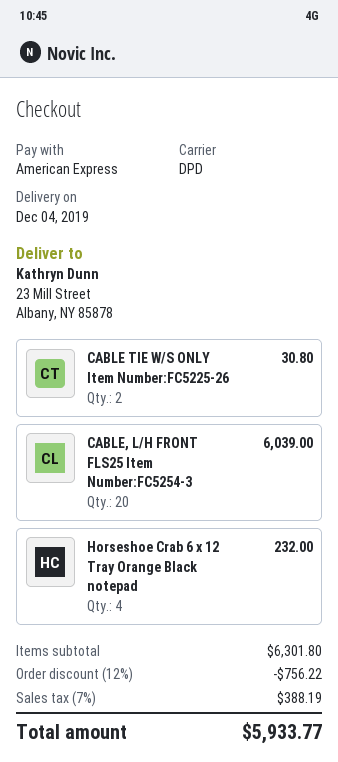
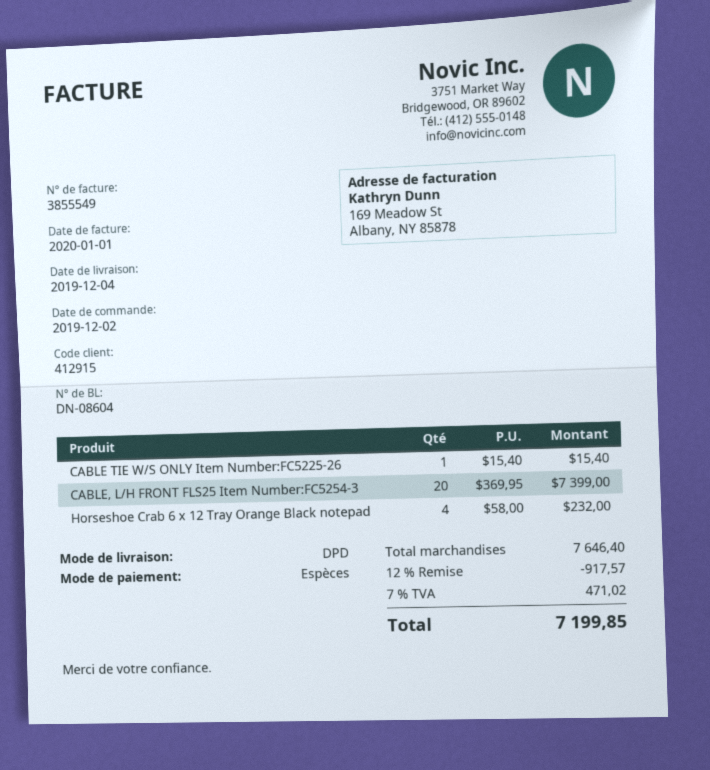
payment method: American Express -> cash
CABLE TIE W/S ONLY Item Number:FC5225-26: 2 for 30.80 -> 1 for 15.40
CABLE, L/H FRONT FLS25 Item Number:FC5254-3: 20 for 6039.00 -> 20 for 7399.00
subtotal: 6301.80 -> 7646.40
discount: 12% = 756.22 -> 12% = 917.57
tax: 7% = 388.19 -> 7% = 471.02
total: 5933.77 -> 7199.85

